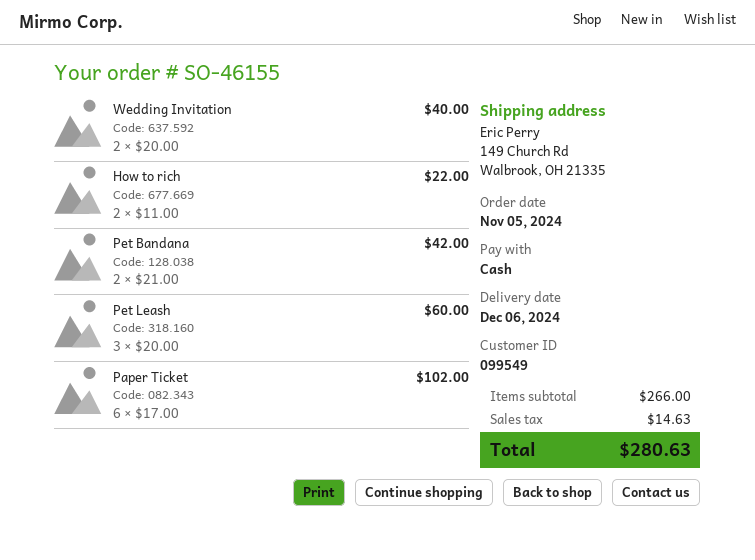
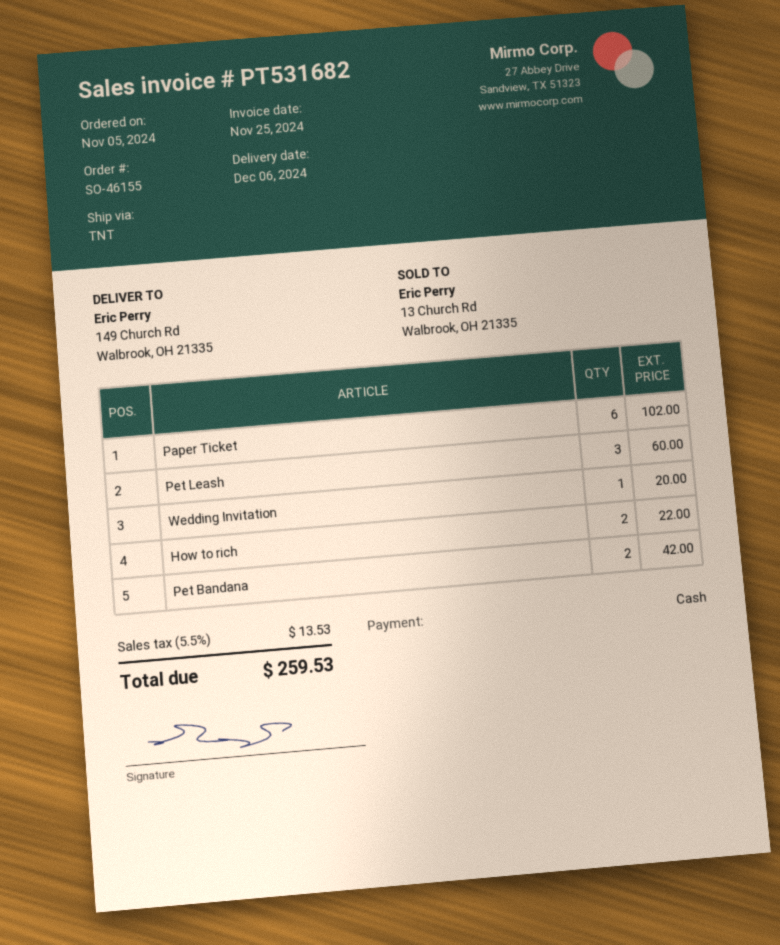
Wedding Invitation: 2 for 40.00 -> 1 for 20.00
tax: 14.63 -> 13.53
total: 280.63 -> 259.53

